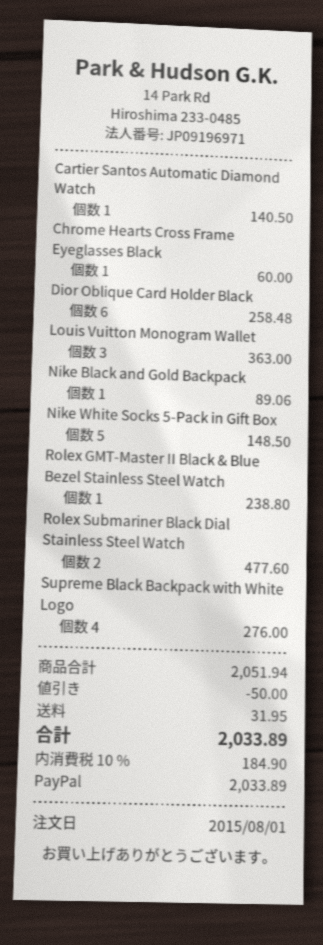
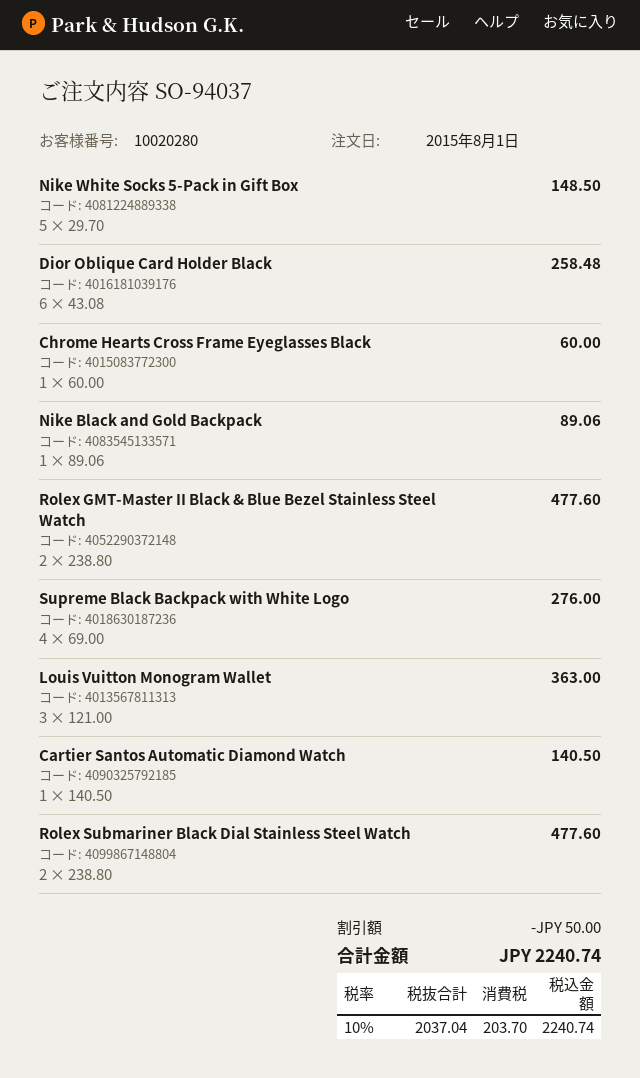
Rolex GMT-Master II Black & Blue Bezel Stainless Steel Watch: 1 for 238.80 -> 2 for 477.60
shipping: 31.95 -> none
tax: 10% = 184.90 -> 10% = 203.70
total: 2033.89 -> 2240.74

